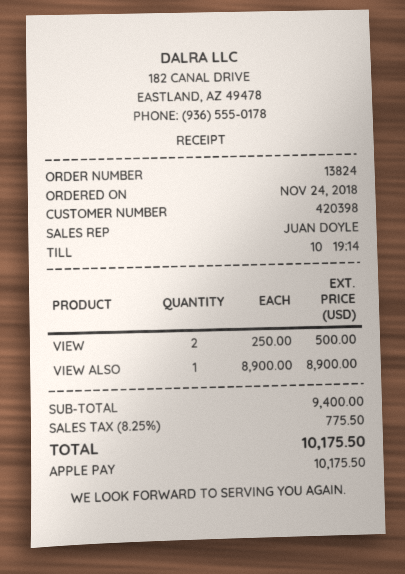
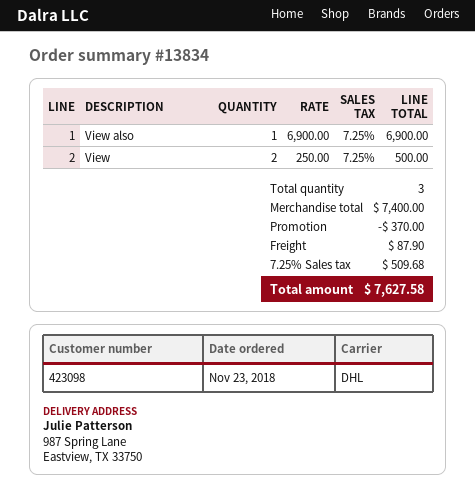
order number: 13824 -> 13834
order date: 2018-11-24 -> 2018-11-23
customer number: 420398 -> 423098
VIEW ALSO: 1 x 8900.00 = 8900.00 -> 1 x 6900.00 = 6900.00
subtotal: 9400.00 -> 7400.00
discount: none -> 370.00
shipping: none -> 87.90
tax: 8.25% = 775.50 -> 7.25% = 509.68
total: 10175.50 -> 7627.58

